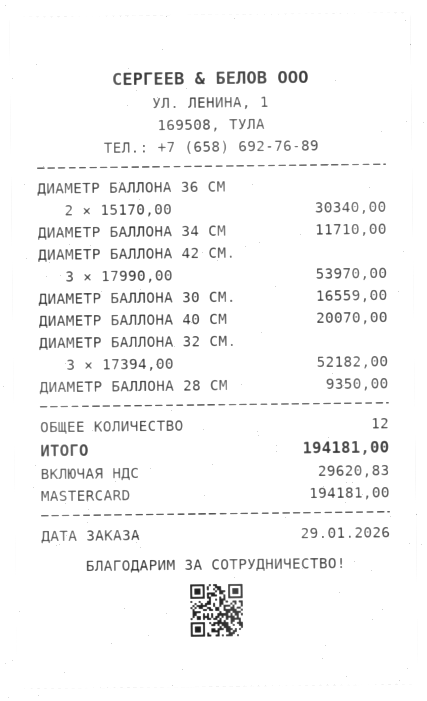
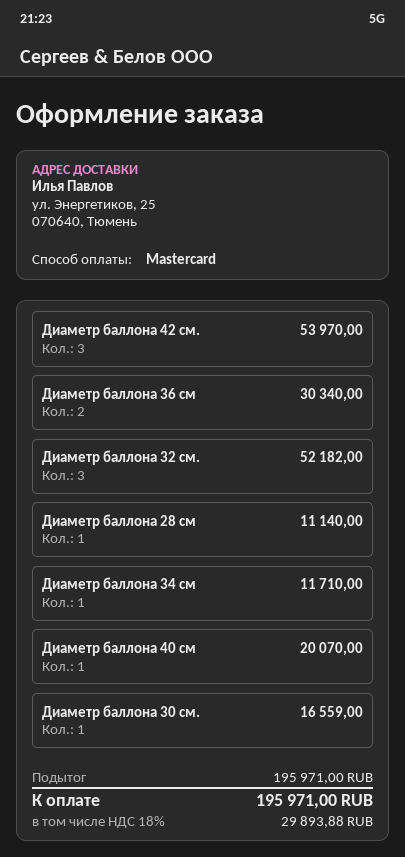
ДИАМЕТР БАЛЛОНА 28 СМ: 1 for 9350.00 -> 1 for 11140.00
tax: 29620.83 -> 29893.88
total: 194181.00 -> 195971.00

